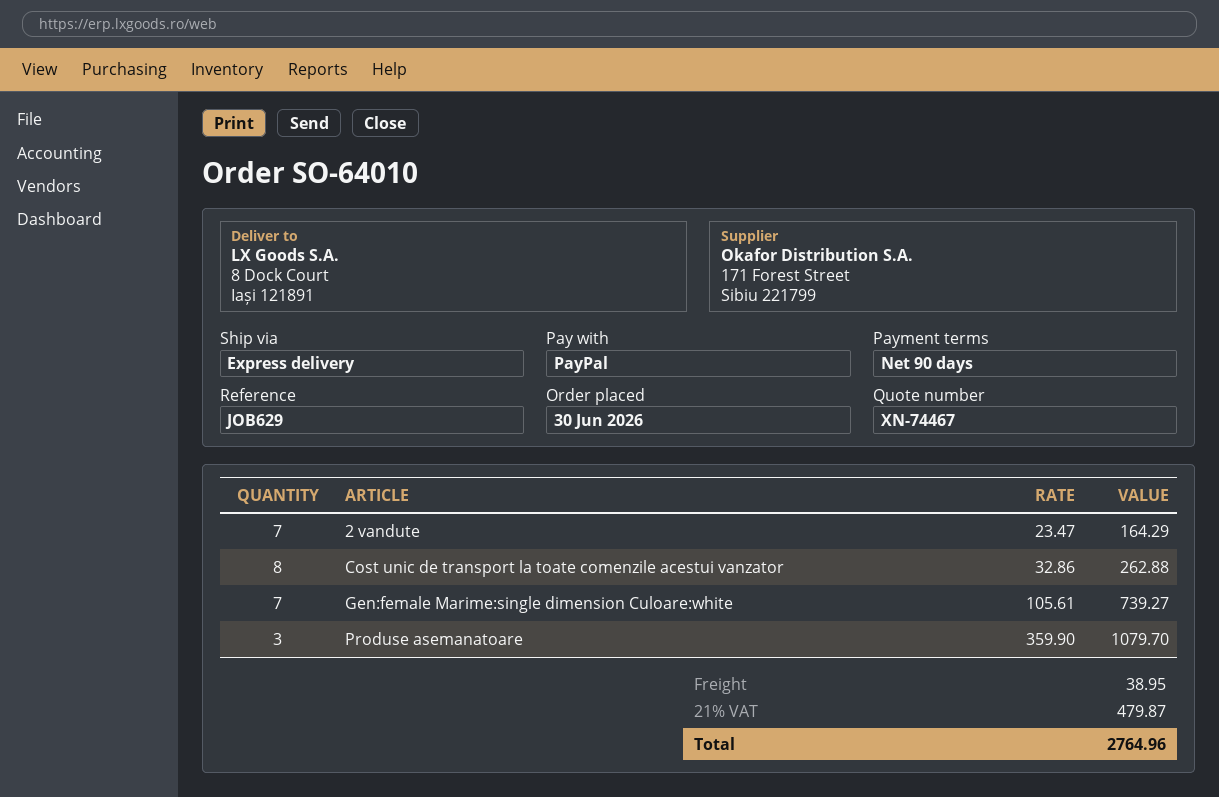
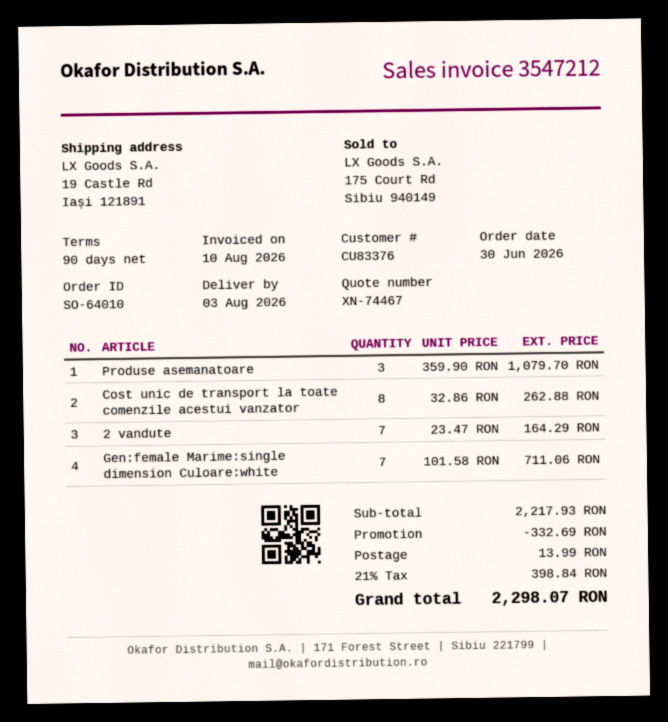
ship to: 8 Dock Court, Iași 121891 -> 19 Castle Rd, Iași 121891
Gen:female Marime:single dimension Culoare:white: 7 x 105.61 = 739.27 -> 7 x 101.58 = 711.06
discount: none -> 332.69
shipping: 38.95 -> 13.99
tax: 21% = 479.87 -> 21% = 398.84
total: 2764.96 -> 2298.07

